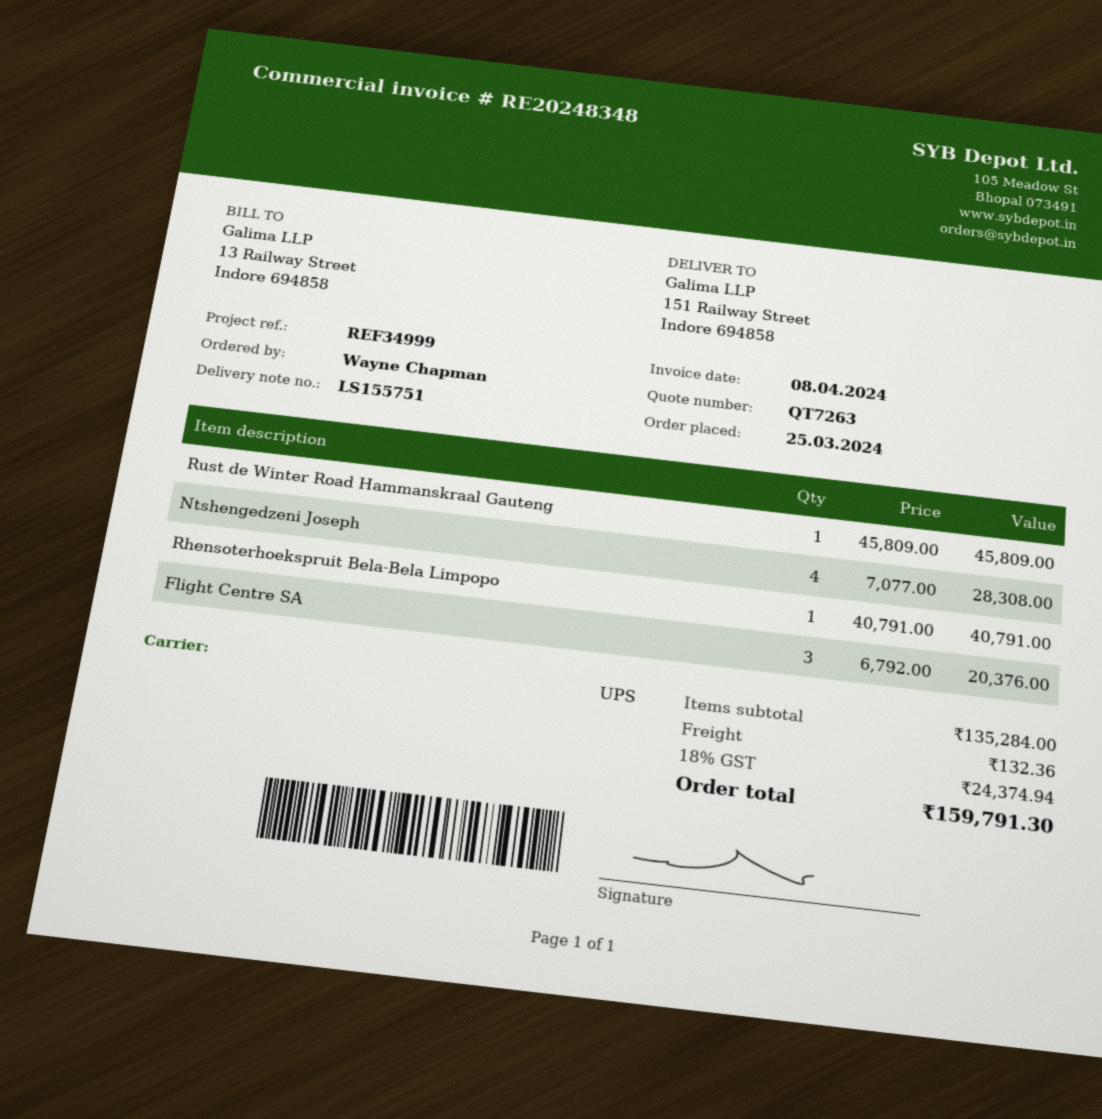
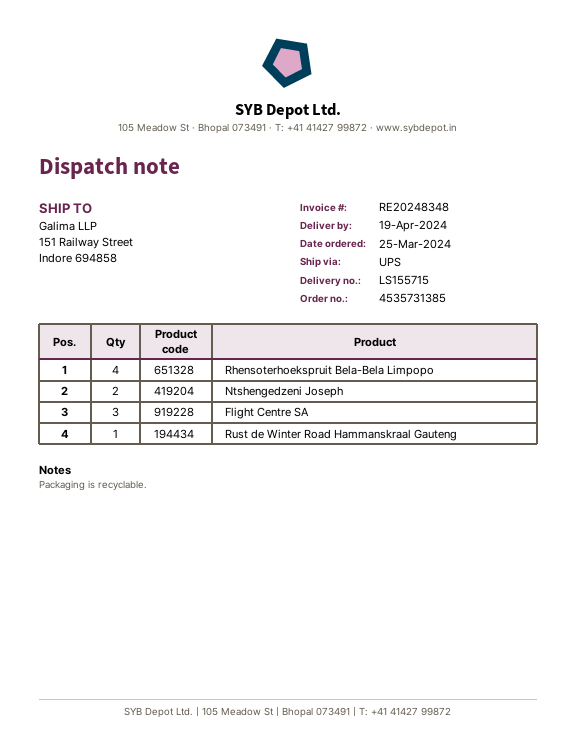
delivery note number: LS155751 -> LS155715
Ntshengedzeni Joseph: 4 -> 2
Rhensoterhoekspruit Bela-Bela Limpopo: 1 -> 4

